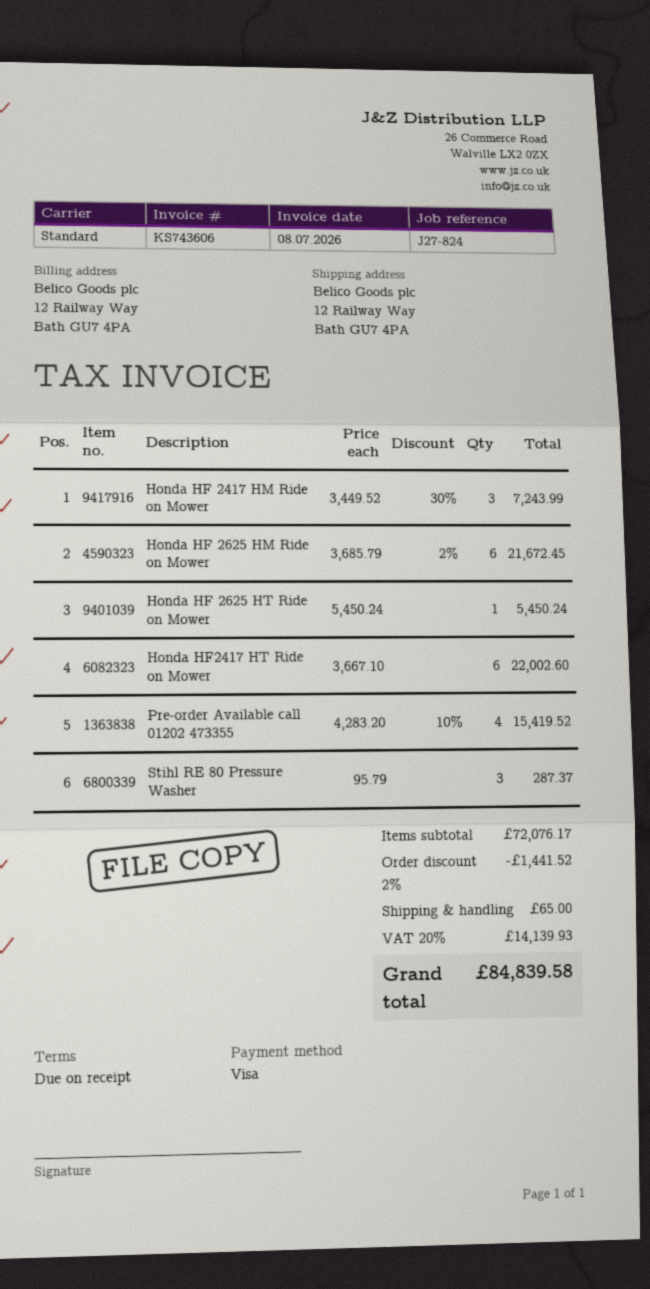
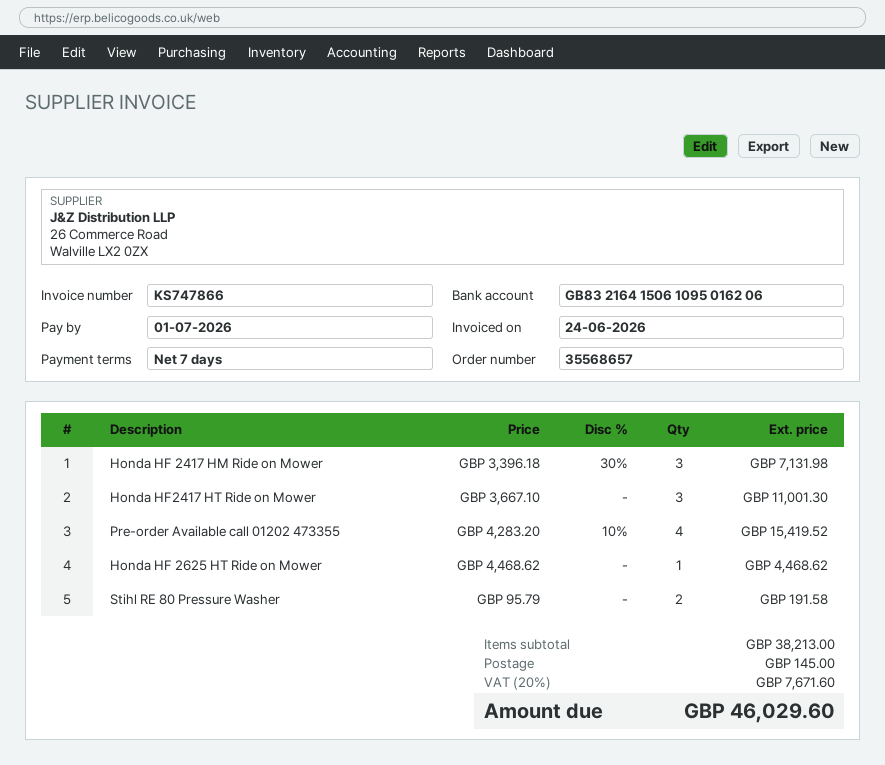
invoice number: KS743606 -> KS747866
invoice date: 2026-07-08 -> 2026-06-24
payment terms: on receipt -> 7 days
Honda HF 2417 HM Ride on Mower: 3 x 3449.52 - 30% = 7243.99 -> 3 x 3396.18 - 30% = 7131.98
Honda HF 2625 HM Ride on Mower: 6 x 3685.79 - 2% = 21672.45 -> none
Honda HF 2625 HT Ride on Mower: 1 x 5450.24 = 5450.24 -> 1 x 4468.62 = 4468.62
Honda HF2417 HT Ride on Mower: 6 x 3667.10 = 22002.60 -> 3 x 3667.10 = 11001.30
Stihl RE 80 Pressure Washer: 3 x 95.79 = 287.37 -> 2 x 95.79 = 191.58
subtotal: 72076.17 -> 38213.00
discount: 2% = 1441.52 -> none
shipping: 65.00 -> 145.00
tax: 20% = 14139.93 -> 20% = 7671.60
total: 84839.58 -> 46029.60

